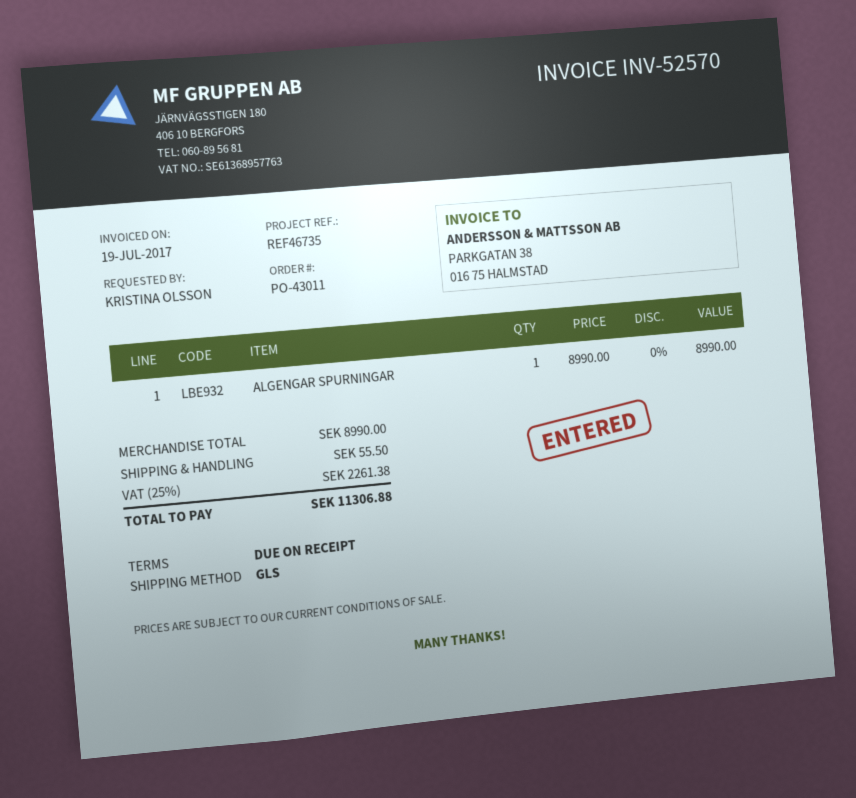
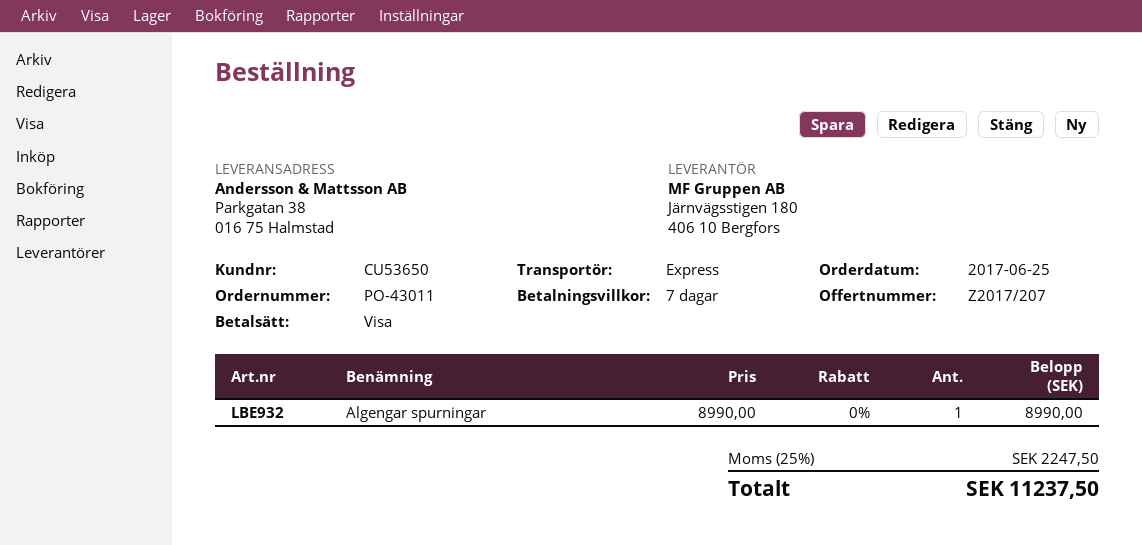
payment terms: on receipt -> 7 days
shipping method: GLS -> express
shipping: 55.50 -> none
tax: 25% = 2261.38 -> 25% = 2247.50
total: 11306.88 -> 11237.50

